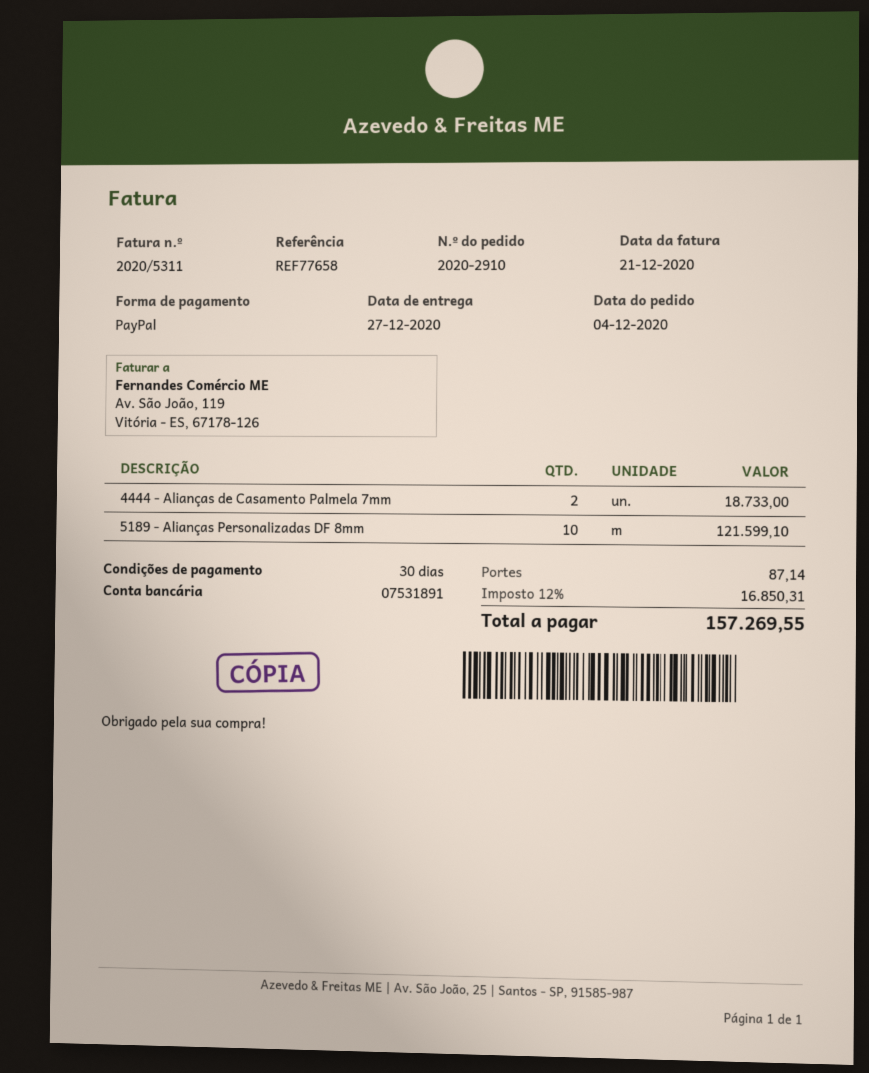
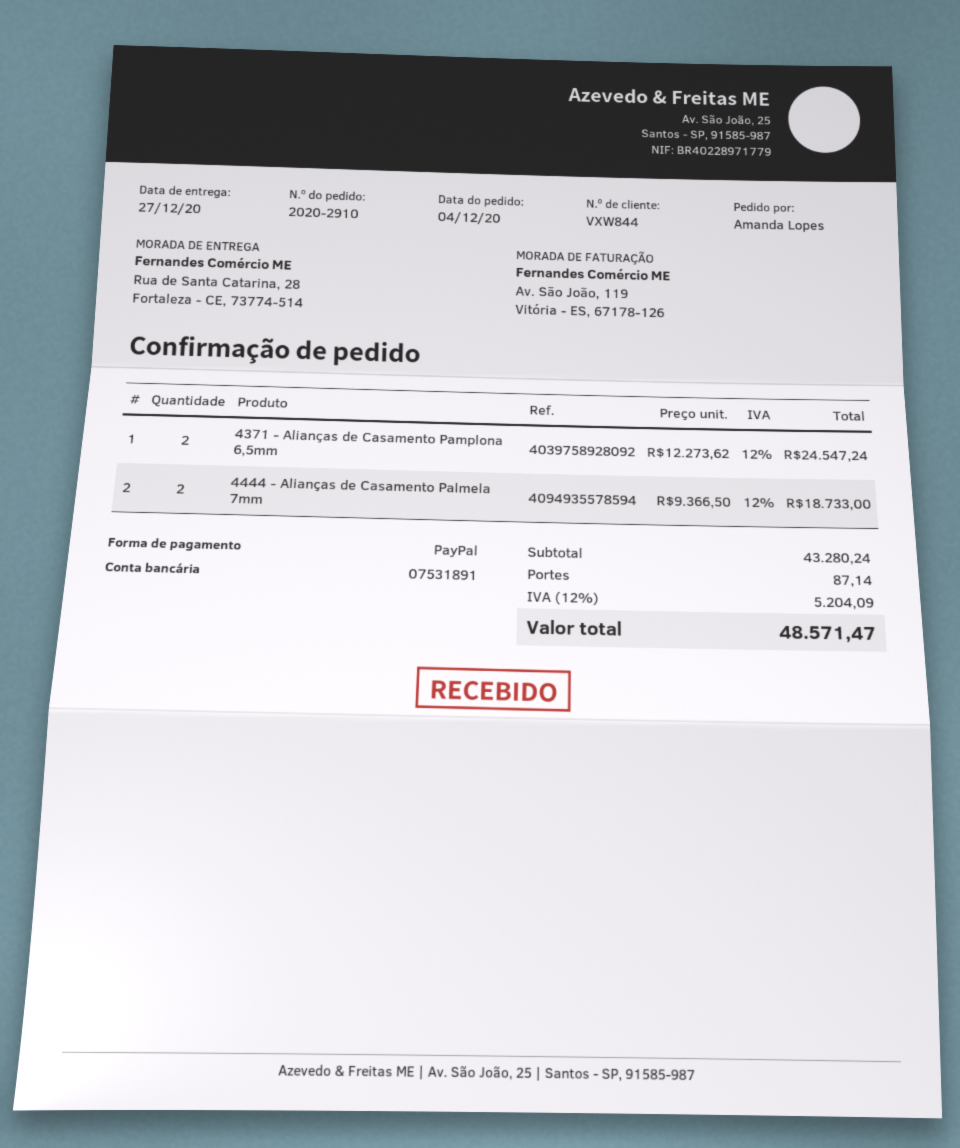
5189 - Alianças Personalizadas DF 8mm: 10 for 121599.10 -> none
4371 - Alianças de Casamento Pamplona 6,5mm: none -> 2 for 24547.24
tax: 12% = 16850.31 -> 12% = 5204.09
total: 157269.55 -> 48571.47

